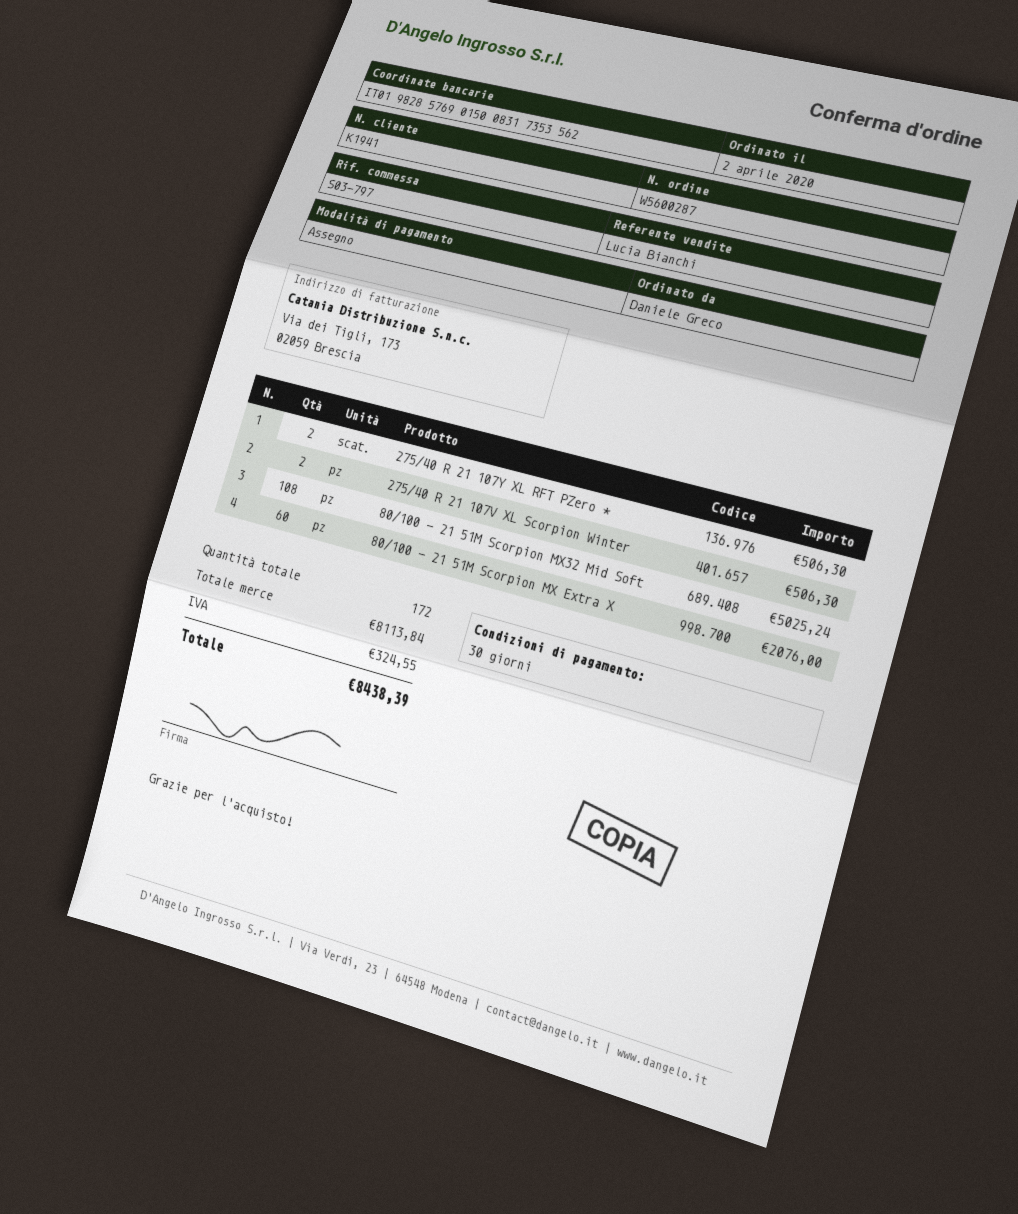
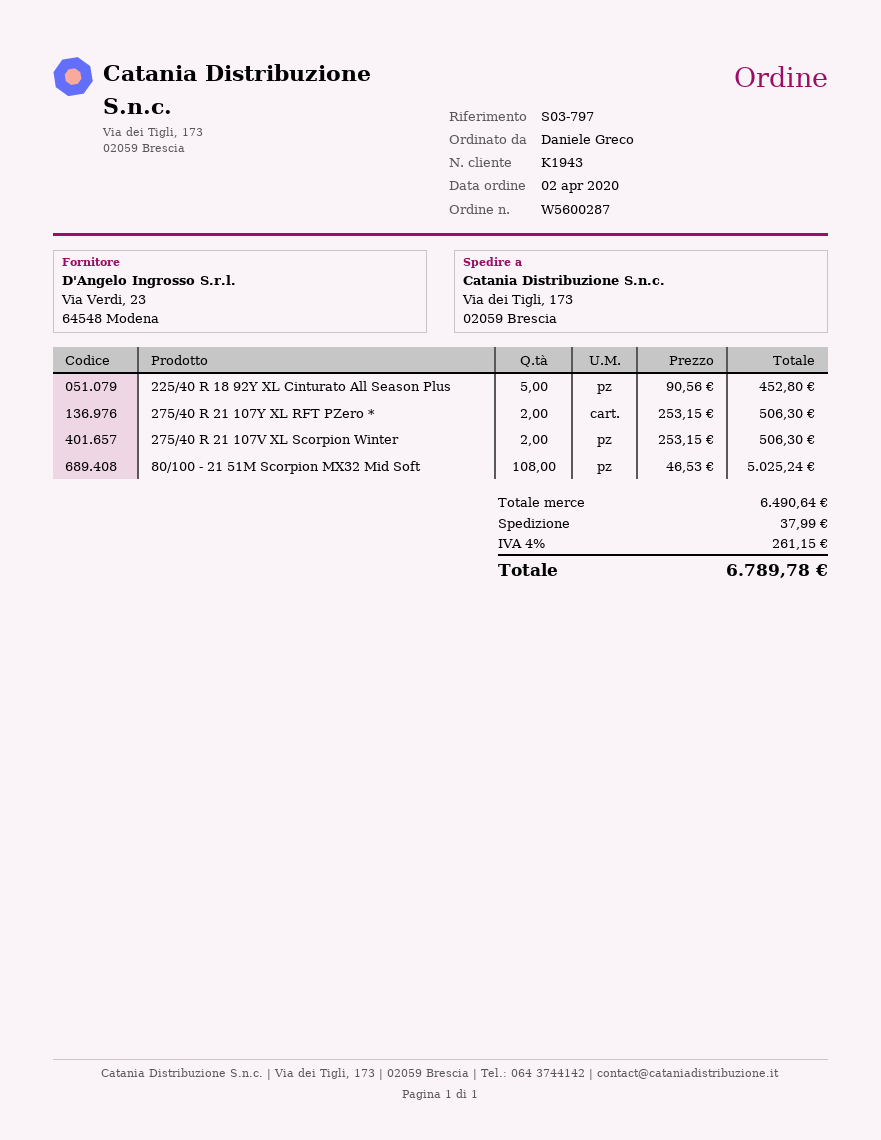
customer number: K1941 -> K1943
80/100 - 21 51M Scorpion MX Extra X: 60 for 2076.00 -> none
225/40 R 18 92Y XL Cinturato All Season Plus: none -> 5 for 452.80
subtotal: 8113.84 -> 6490.64
shipping: none -> 37.99
tax: 324.55 -> 261.15
total: 8438.39 -> 6789.78

